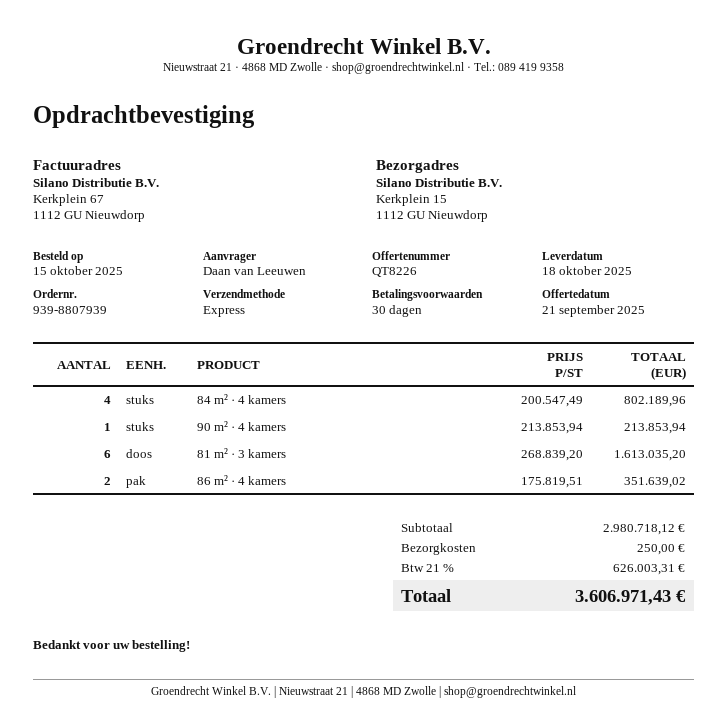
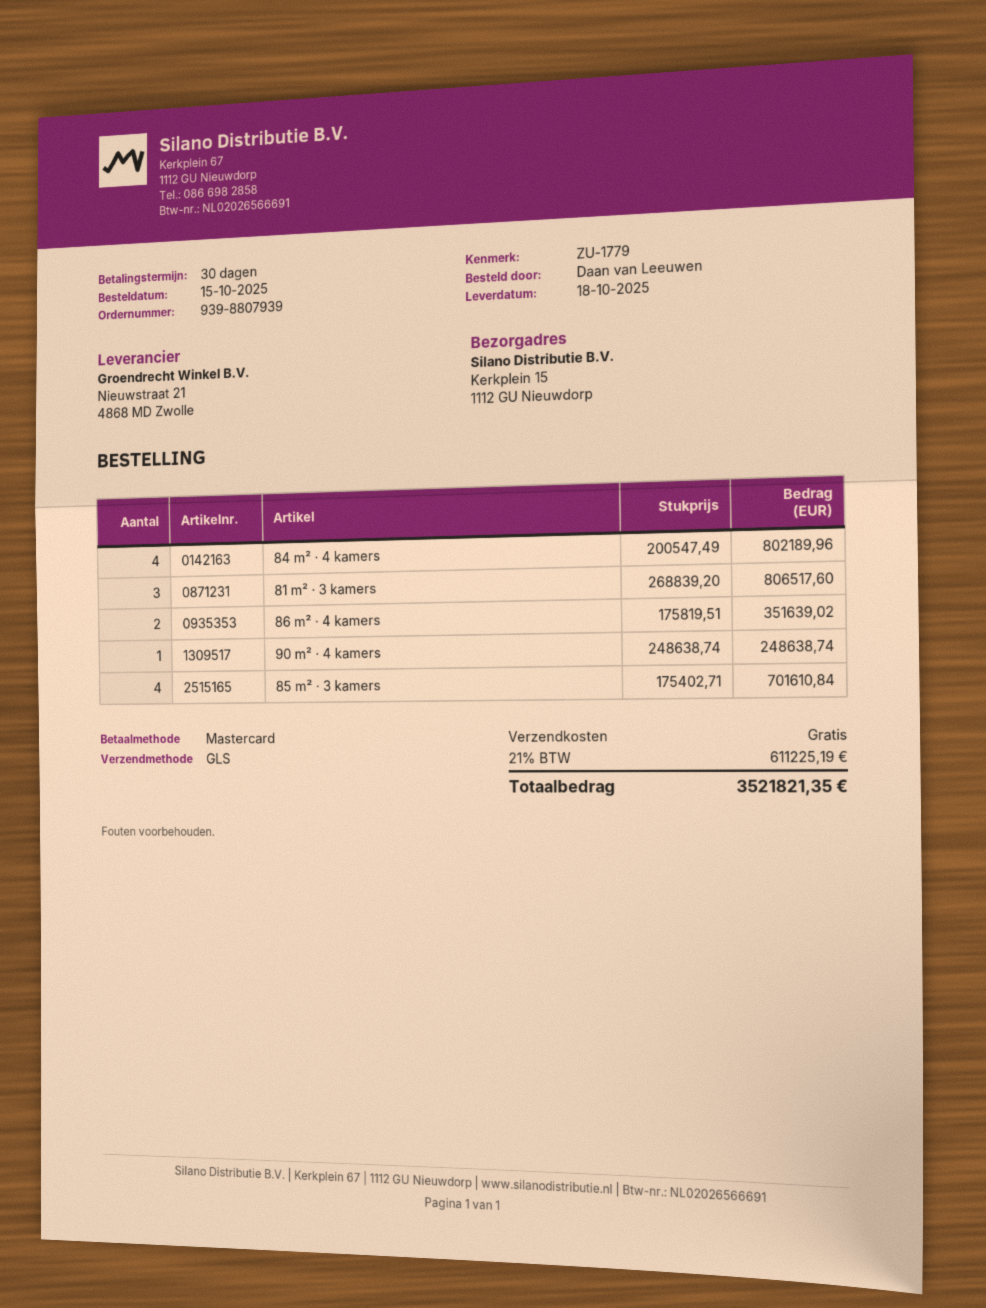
shipping method: express -> GLS
90 m² · 4 kamers: 1 x 213853.94 = 213853.94 -> 1 x 248638.74 = 248638.74
81 m² · 3 kamers: 6 x 268839.20 = 1613035.20 -> 3 x 268839.20 = 806517.60
85 m² · 3 kamers: none -> 4 x 175402.71 = 701610.84
shipping: 250.00 -> 0.00
tax: 21% = 626003.31 -> 21% = 611225.19
total: 3606971.43 -> 3521821.35

